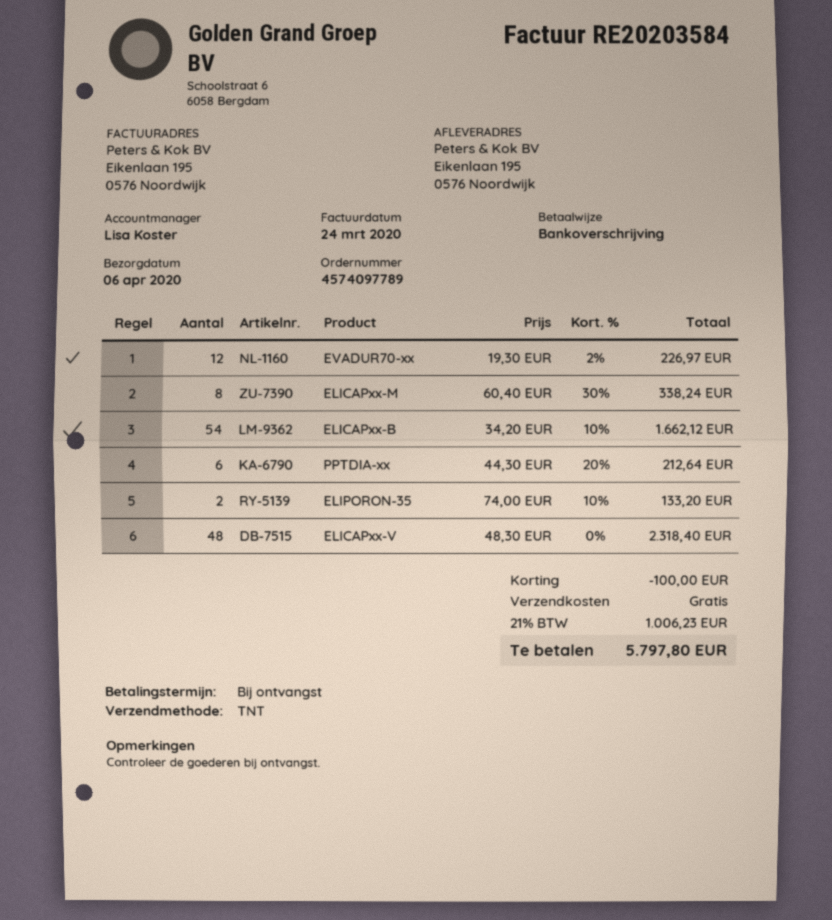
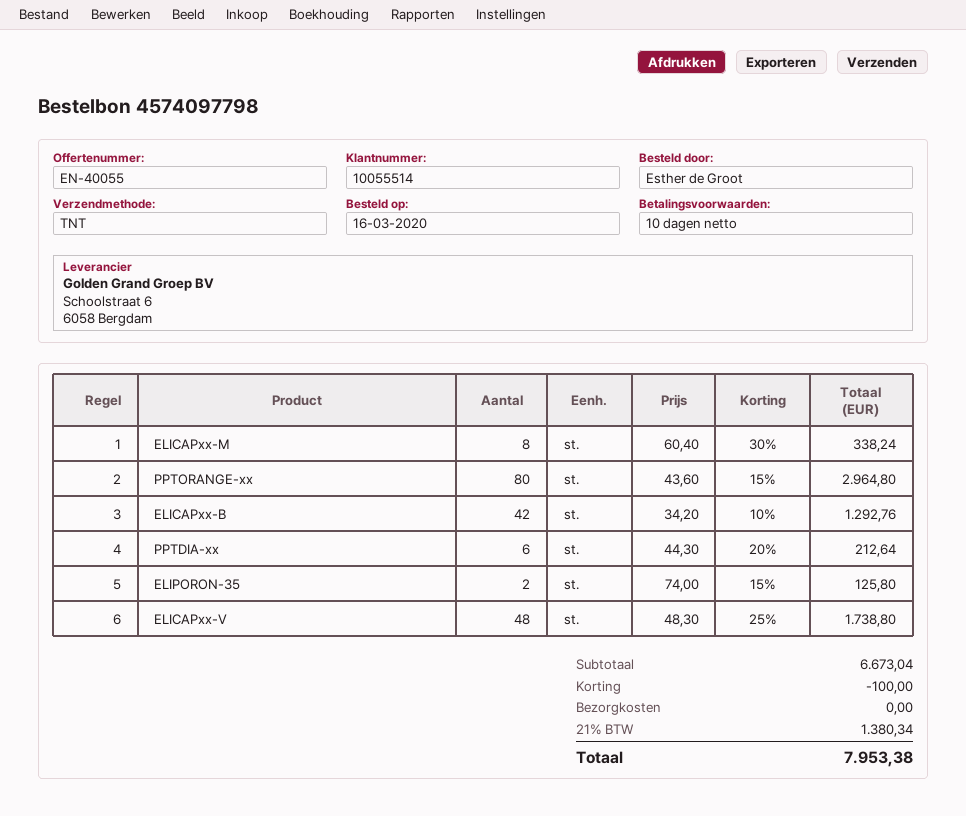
order number: 4574097789 -> 4574097798
payment terms: on receipt -> 10 days
EVADUR70-xx: 12 x 19.30 - 2% = 226.97 -> none
ELICAPxx-B: 54 x 34.20 - 10% = 1662.12 -> 42 x 34.20 - 10% = 1292.76
ELIPORON-35: 2 x 74.00 - 10% = 133.20 -> 2 x 74.00 - 15% = 125.80
ELICAPxx-V: 48 x 48.30 = 2318.40 -> 48 x 48.30 - 25% = 1738.80
PPTORANGE-xx: none -> 80 x 43.60 - 15% = 2964.80
tax: 21% = 1006.23 -> 21% = 1380.34
total: 5797.80 -> 7953.38

